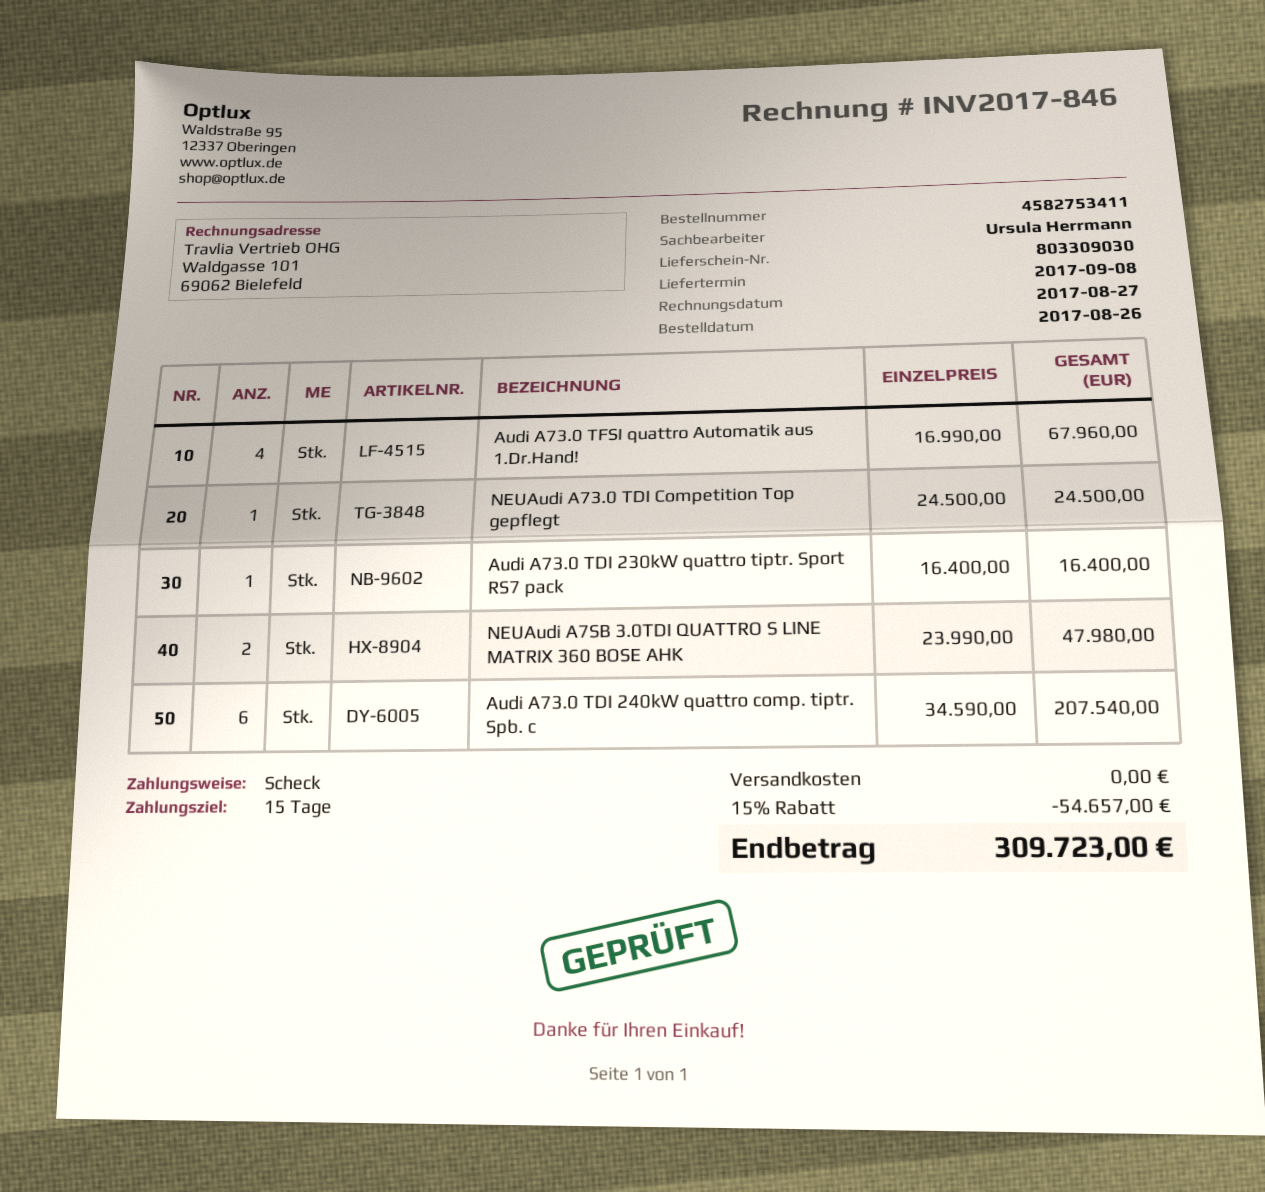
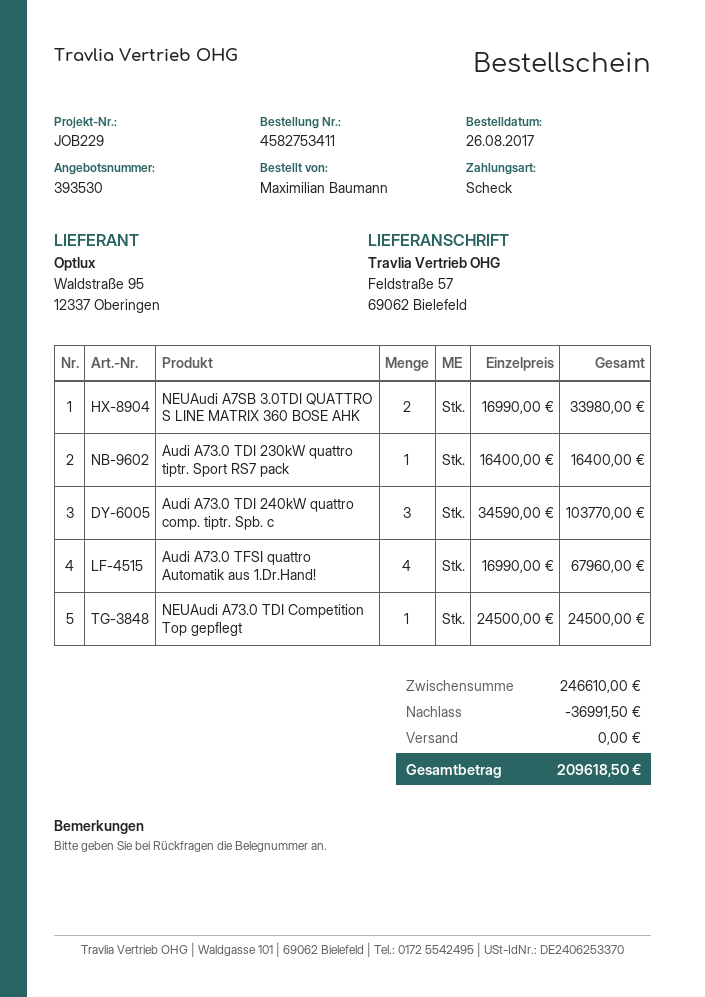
NEUAudi A7SB 3.0TDI QUATTRO S LINE MATRIX 360 BOSE AHK: 2 x 23990.00 = 47980.00 -> 2 x 16990.00 = 33980.00
Audi A73.0 TDI 240kW quattro comp. tiptr. Spb. c: 6 x 34590.00 = 207540.00 -> 3 x 34590.00 = 103770.00
discount: 54657.00 -> 36991.50
total: 309723.00 -> 209618.50

